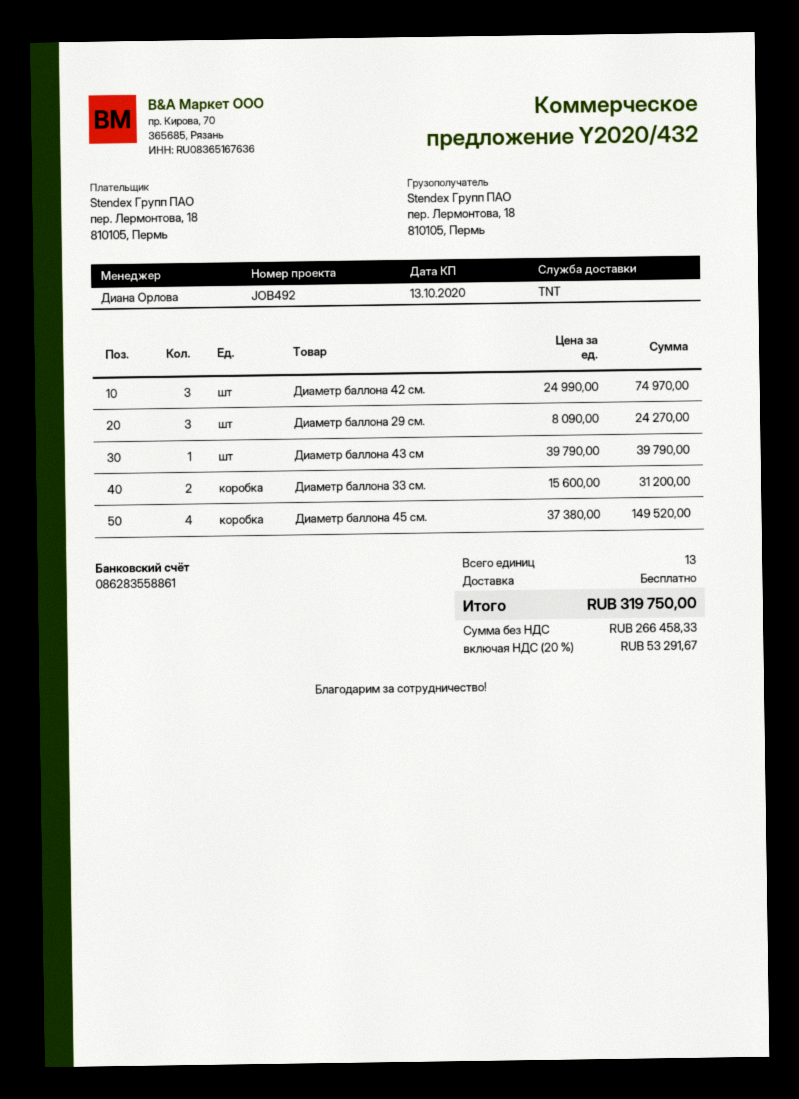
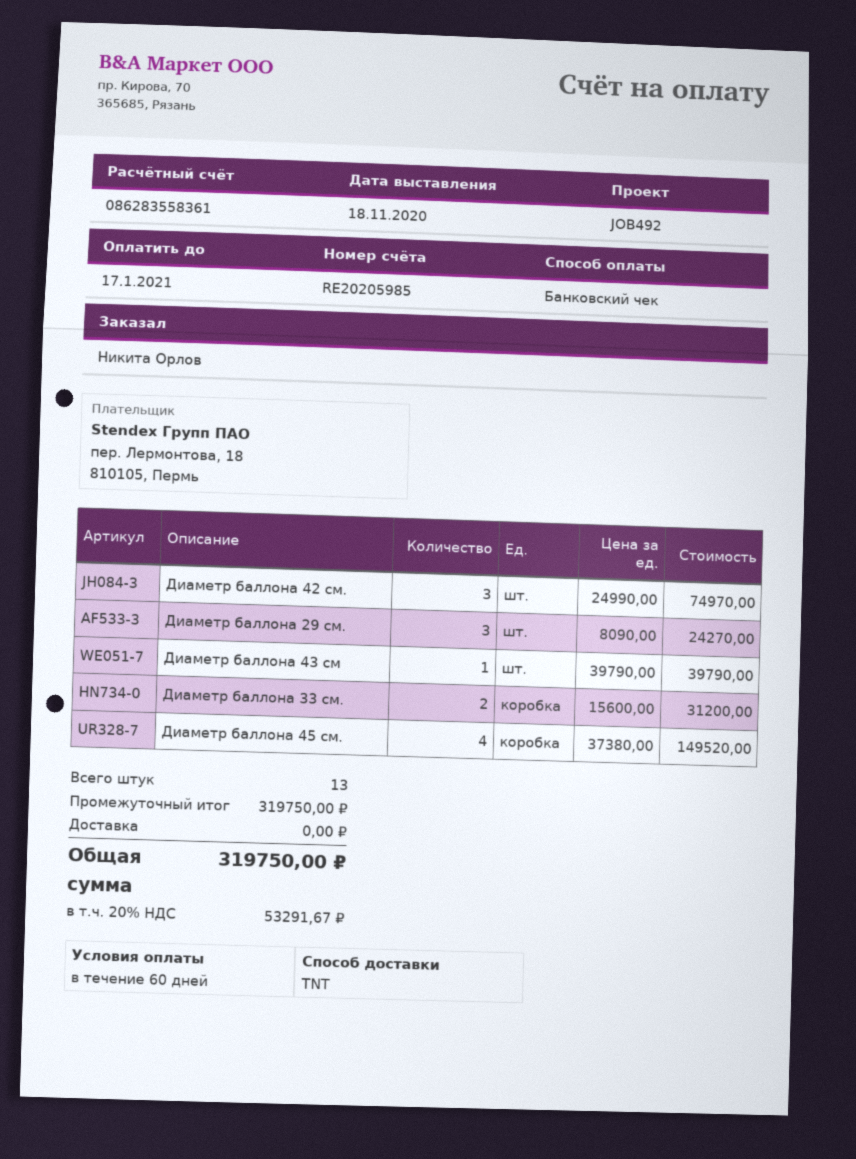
bank account: 086283558861 -> 086283558361

